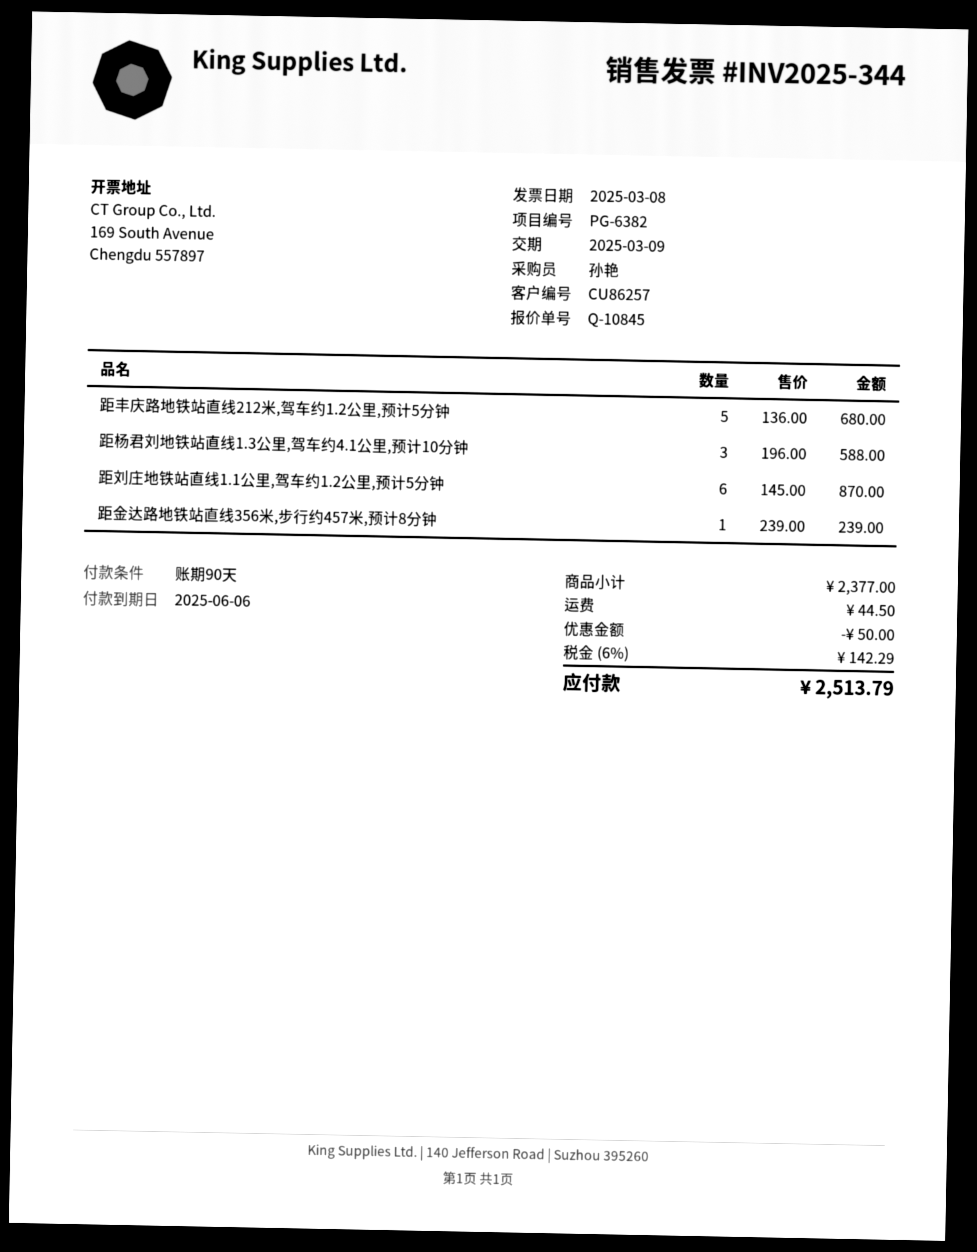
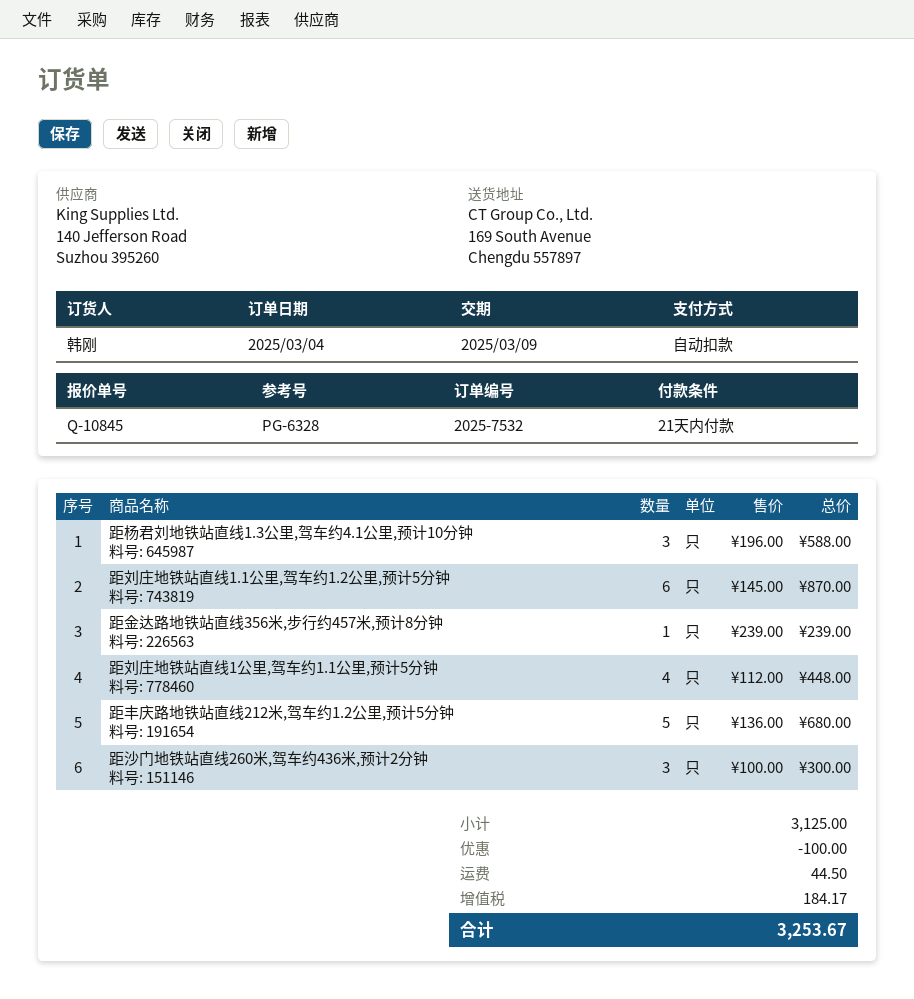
payment terms: 90 days -> 21 days
reference: PG-6382 -> PG-6328
ordered by: 孙艳 -> 韩刚
距刘庄地铁站直线1公里,驾车约1.1公里,预计5分钟: none -> 4 x 112.00 = 448.00
距沙门地铁站直线260米,驾车约436米,预计2分钟: none -> 3 x 100.00 = 300.00
subtotal: 2377.00 -> 3125.00
discount: 50.00 -> 100.00
tax: 142.29 -> 184.17
total: 2513.79 -> 3253.67

